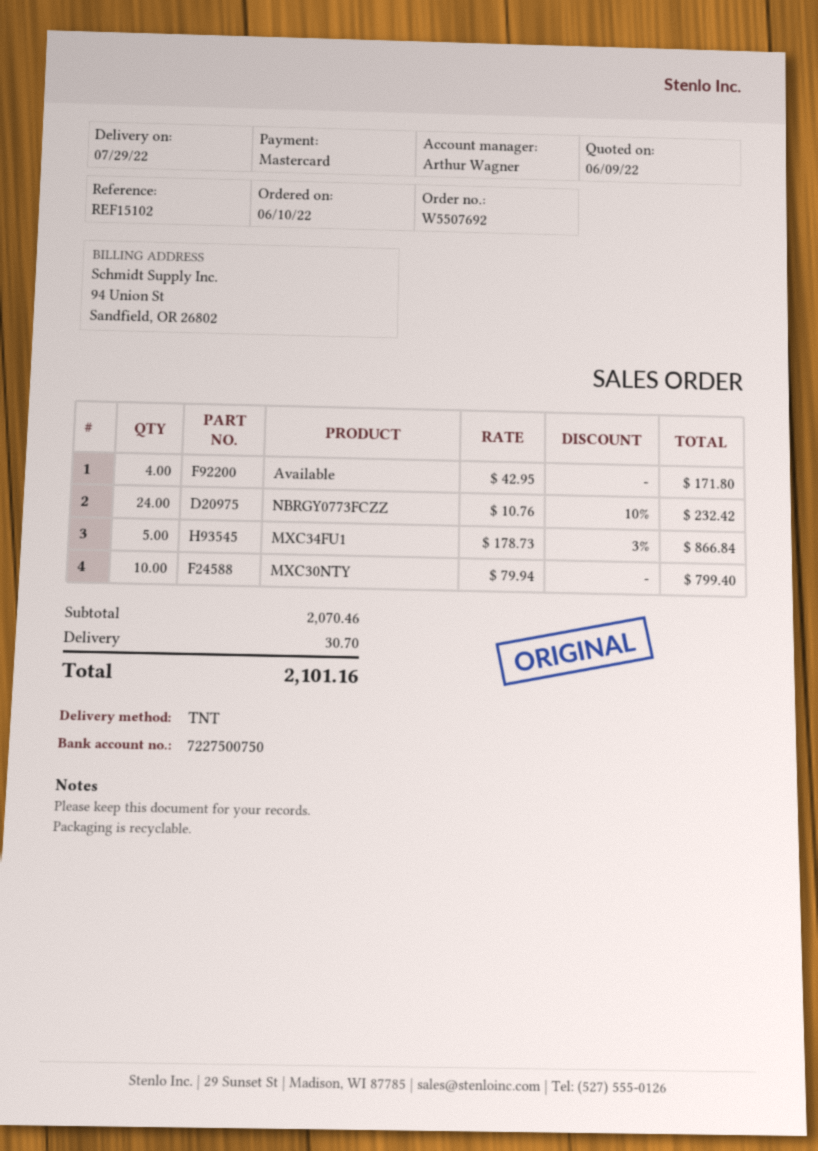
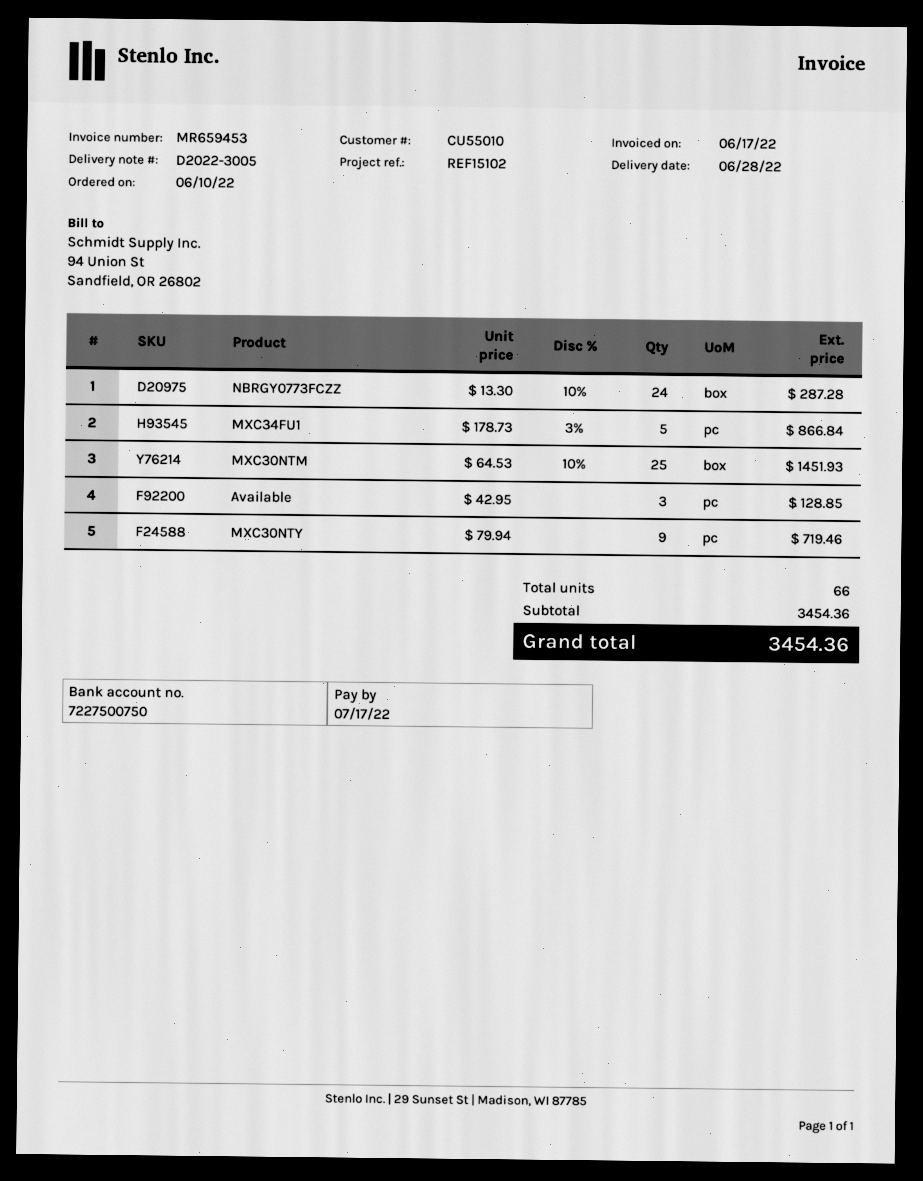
delivery date: 2022-07-29 -> 2022-06-28
Available: 4 x 42.95 = 171.80 -> 3 x 42.95 = 128.85
NBRGY0773FCZZ: 24 x 10.76 - 10% = 232.42 -> 24 x 13.30 - 10% = 287.28
MXC30NTY: 10 x 79.94 = 799.40 -> 9 x 79.94 = 719.46
MXC30NTM: none -> 25 x 64.53 - 10% = 1451.93
subtotal: 2070.46 -> 3454.36
shipping: 30.70 -> none
total: 2101.16 -> 3454.36

